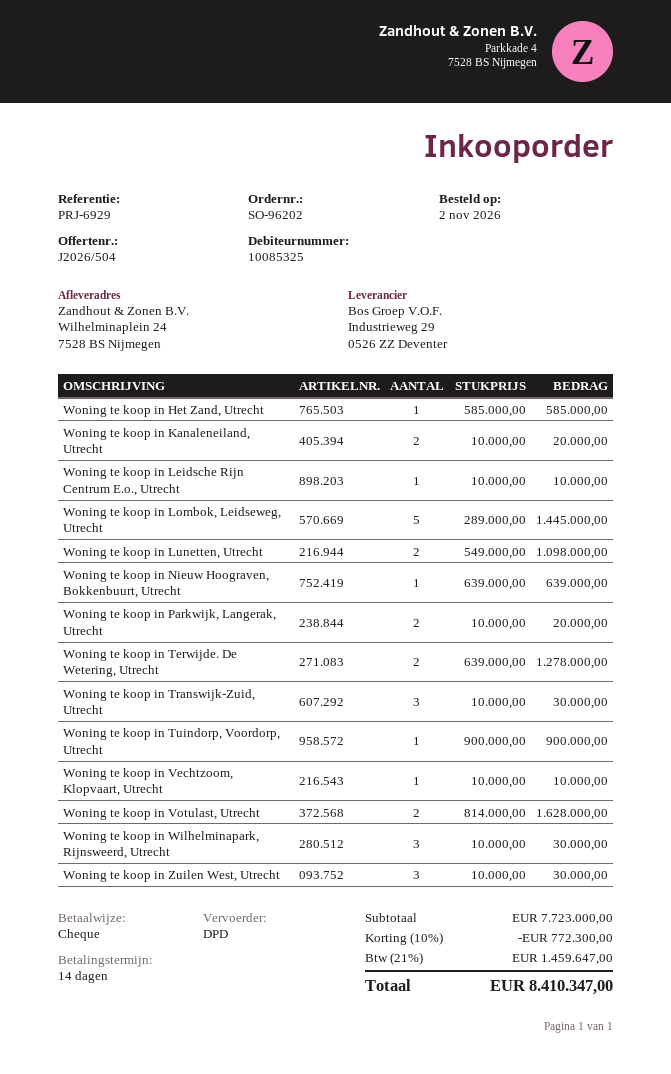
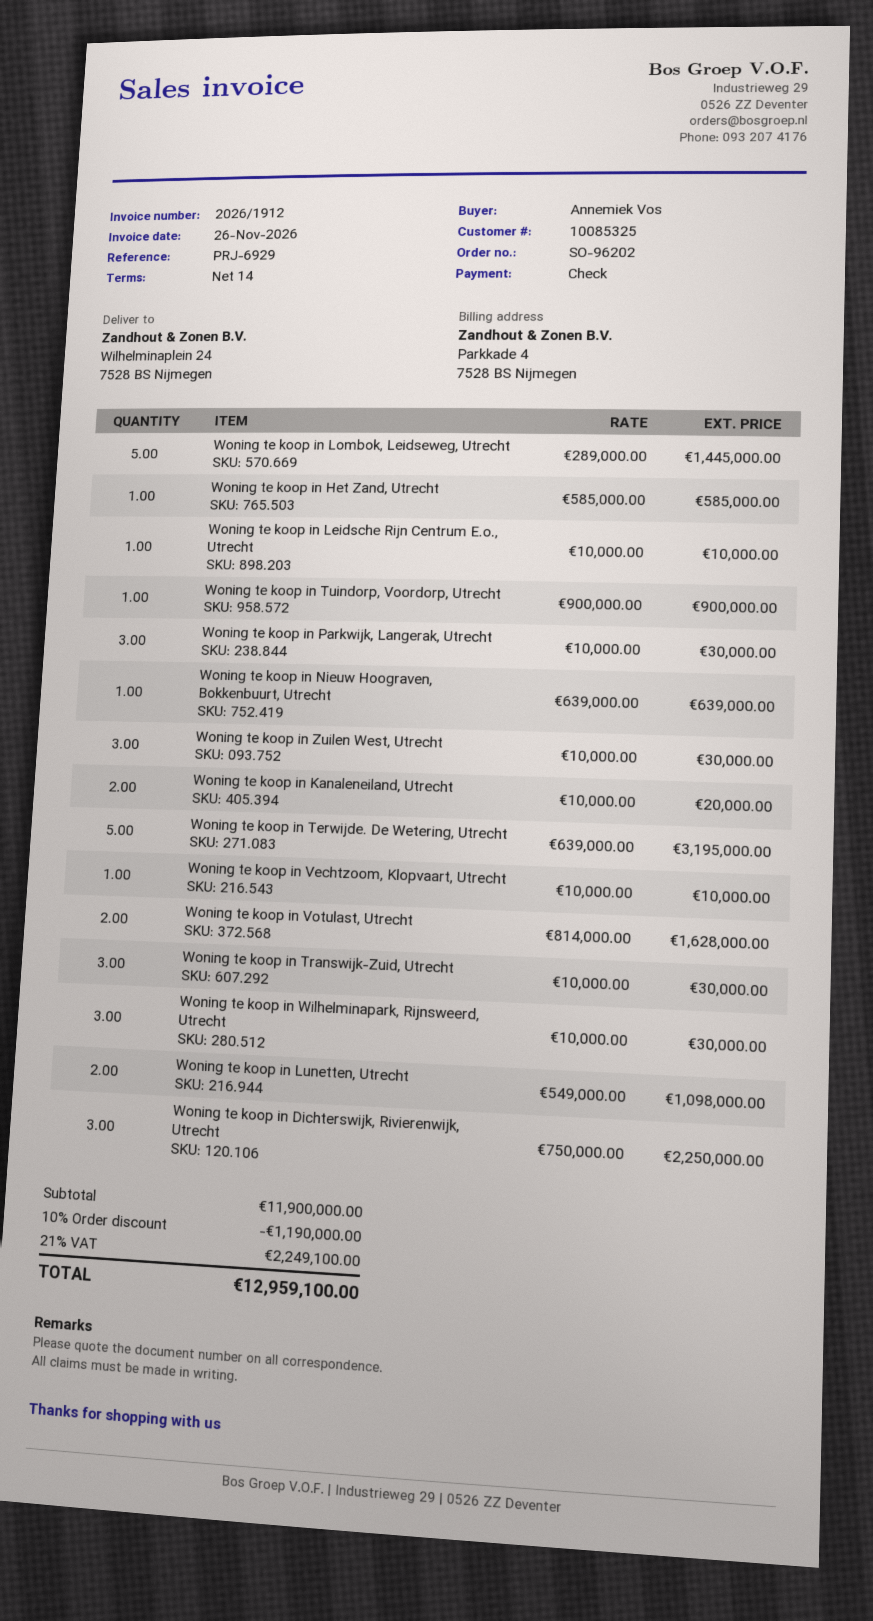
Woning te koop in Parkwijk, Langerak, Utrecht: 2 x 10000.00 = 20000.00 -> 3 x 10000.00 = 30000.00
Woning te koop in Terwijde. De Wetering, Utrecht: 2 x 639000.00 = 1278000.00 -> 5 x 639000.00 = 3195000.00
Woning te koop in Dichterswijk, Rivierenwijk, Utrecht: none -> 3 x 750000.00 = 2250000.00
subtotal: 7723000.00 -> 11900000.00
discount: 10% = 772300.00 -> 10% = 1190000.00
tax: 21% = 1459647.00 -> 21% = 2249100.00
total: 8410347.00 -> 12959100.00

